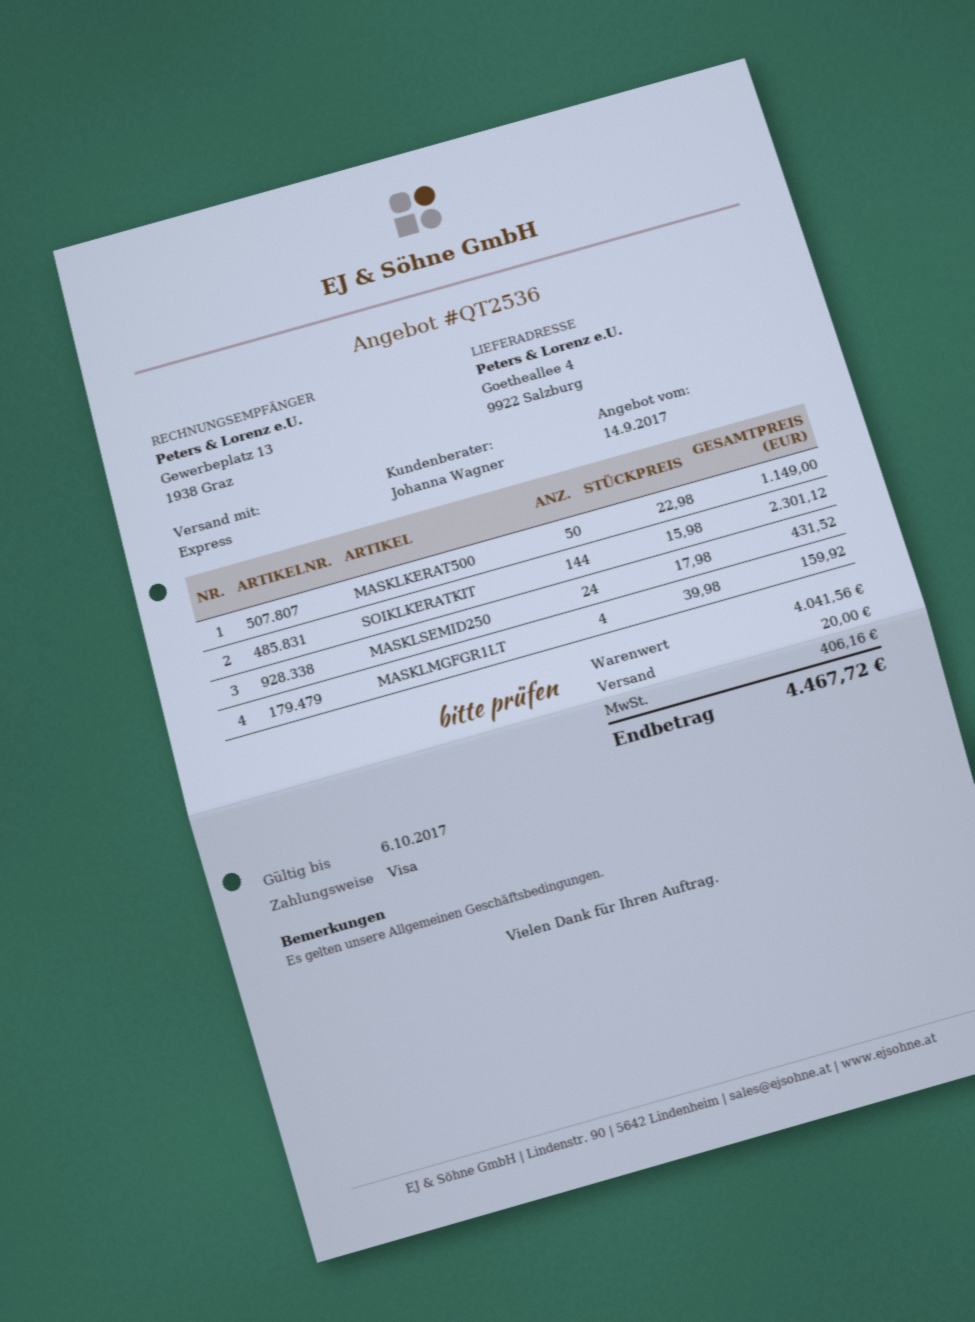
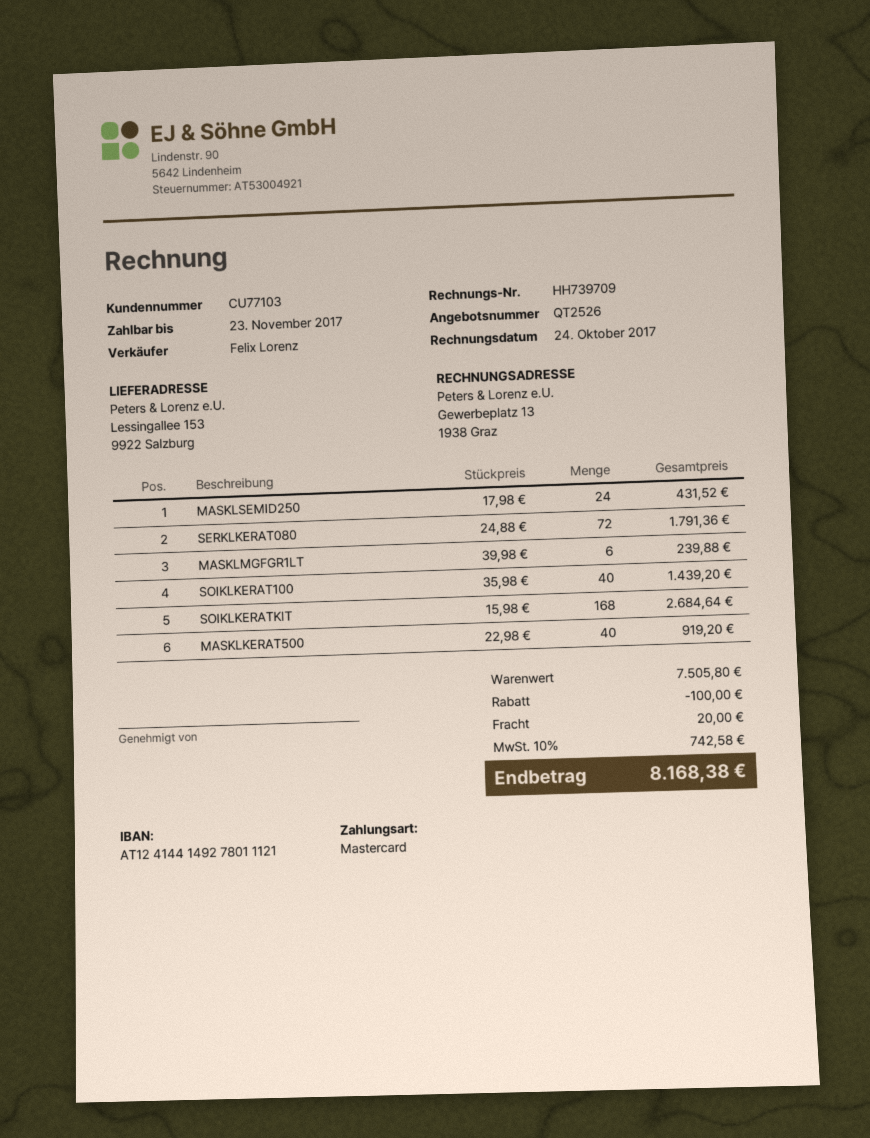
quote number: QT2536 -> QT2526
sales rep: Johanna Wagner -> Felix Lorenz
payment method: Visa -> Mastercard
ship to: Goetheallee 4, 9922 Salzburg -> Lessingallee 153, 9922 Salzburg
MASKLKERAT500: 50 x 22.98 = 1149.00 -> 40 x 22.98 = 919.20
SOIKLKERATKIT: 144 x 15.98 = 2301.12 -> 168 x 15.98 = 2684.64
MASKLMGFGR1LT: 4 x 39.98 = 159.92 -> 6 x 39.98 = 239.88
SERKLKERAT080: none -> 72 x 24.88 = 1791.36
SOIKLKERAT100: none -> 40 x 35.98 = 1439.20
subtotal: 4041.56 -> 7505.80
discount: none -> 100.00
tax: 406.16 -> 742.58
total: 4467.72 -> 8168.38

